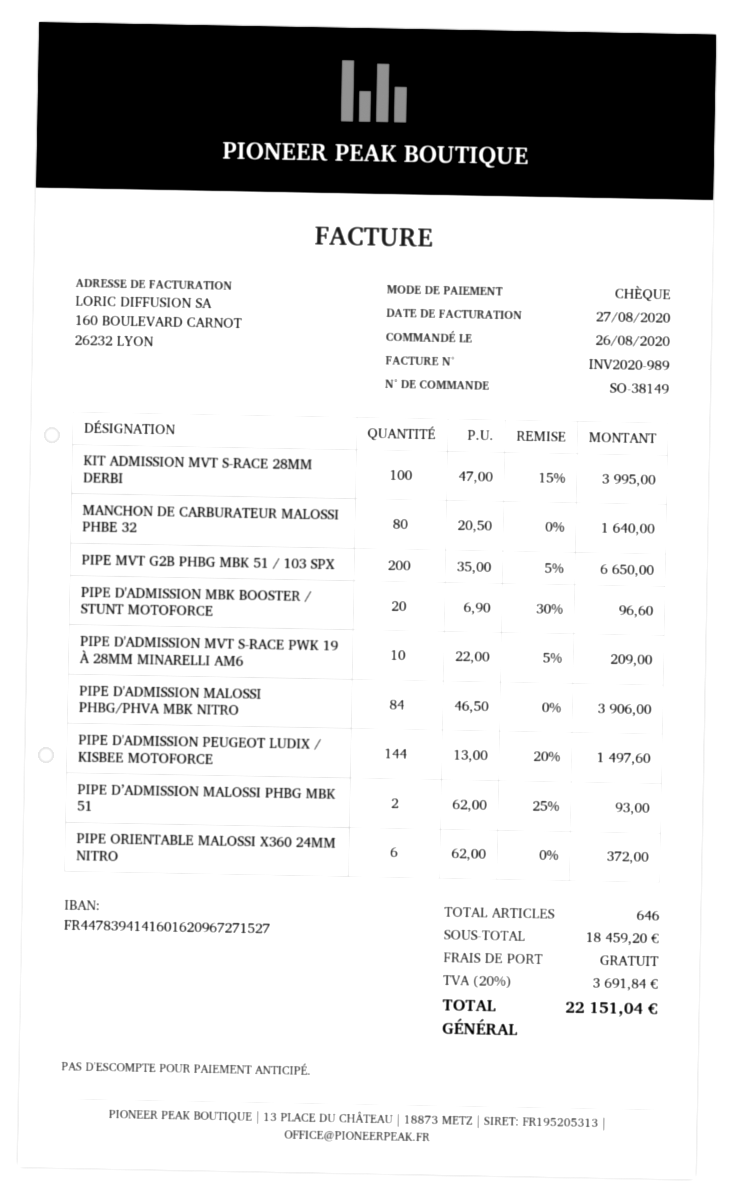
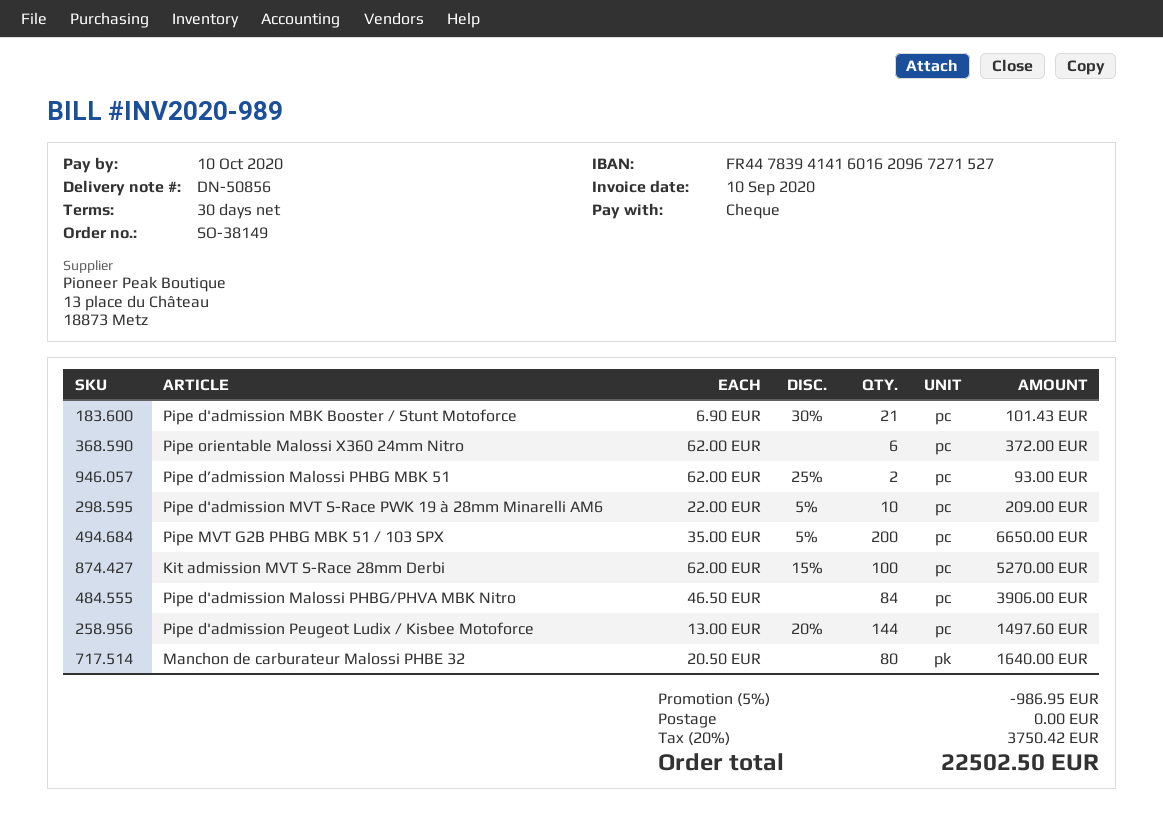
invoice date: 2020-08-27 -> 2020-09-10
KIT ADMISSION MVT S-RACE 28MM DERBI: 100 x 47.00 - 15% = 3995.00 -> 100 x 62.00 - 15% = 5270.00
PIPE D'ADMISSION MBK BOOSTER / STUNT MOTOFORCE: 20 x 6.90 - 30% = 96.60 -> 21 x 6.90 - 30% = 101.43
discount: none -> 5% = 986.95
tax: 20% = 3691.84 -> 20% = 3750.42
total: 22151.04 -> 22502.50

